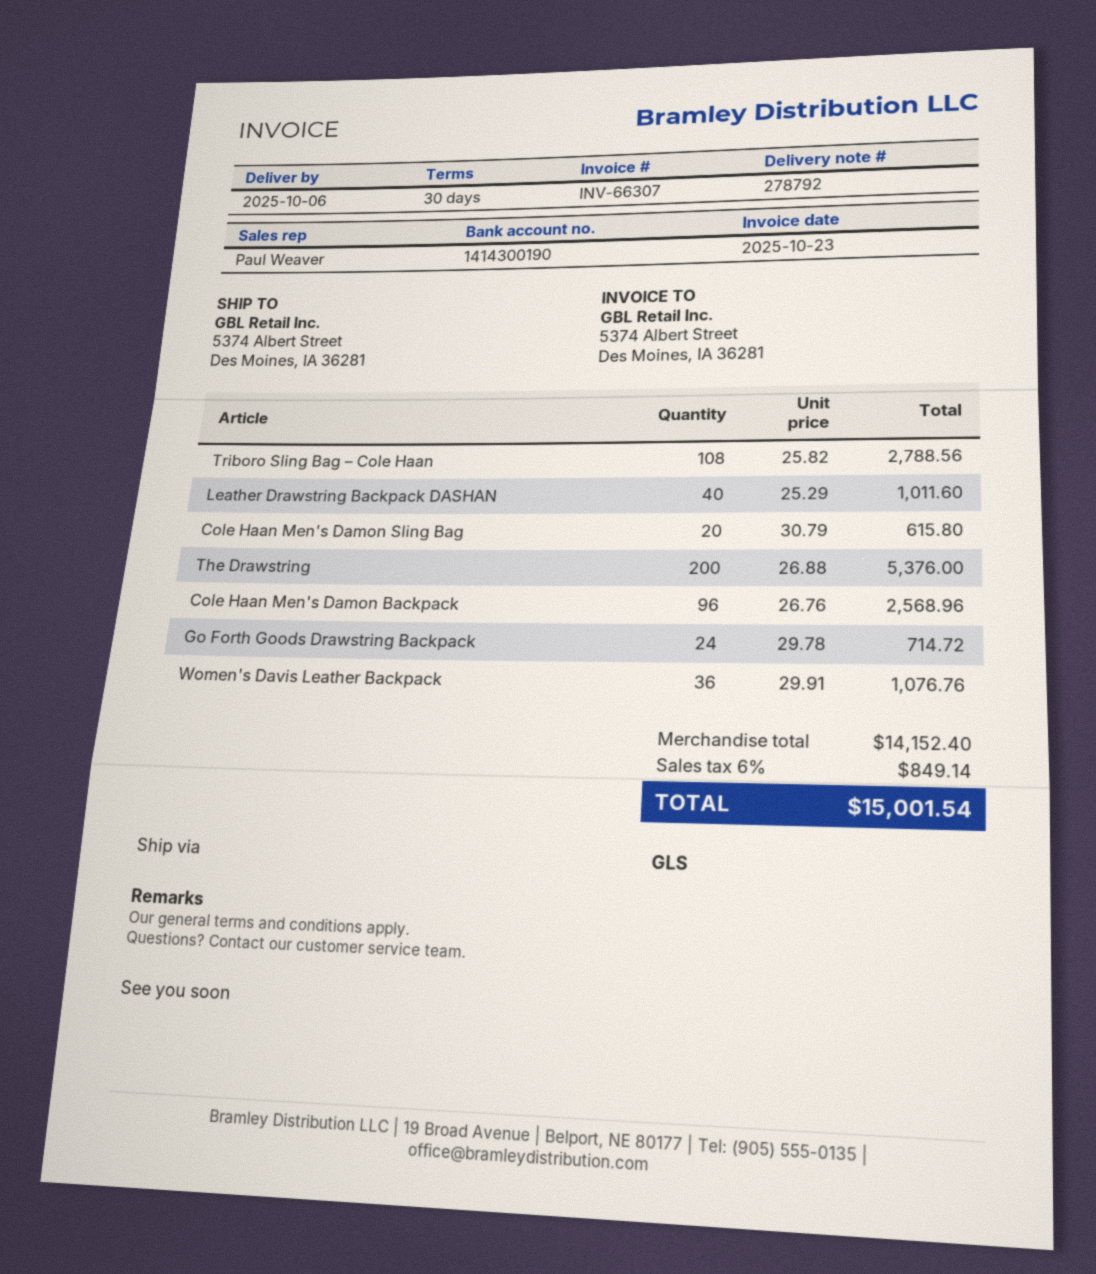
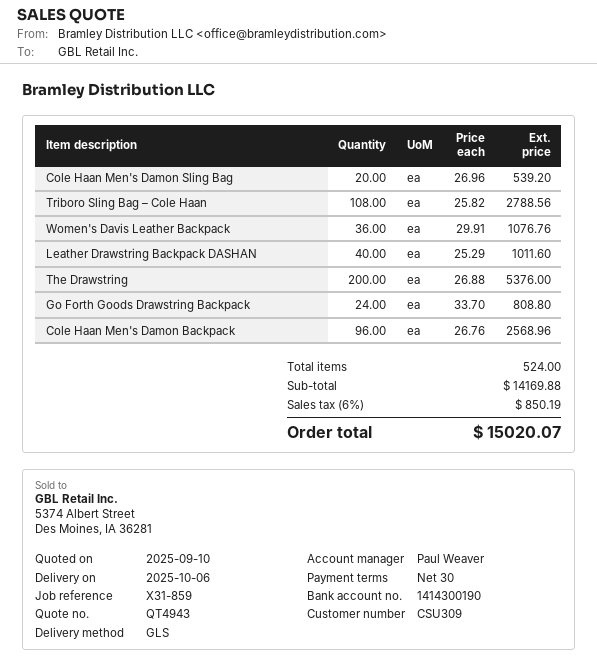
Cole Haan Men's Damon Sling Bag: 20 x 30.79 = 615.80 -> 20 x 26.96 = 539.20
Go Forth Goods Drawstring Backpack: 24 x 29.78 = 714.72 -> 24 x 33.70 = 808.80
subtotal: 14152.40 -> 14169.88
tax: 6% = 849.14 -> 6% = 850.19
total: 15001.54 -> 15020.07

